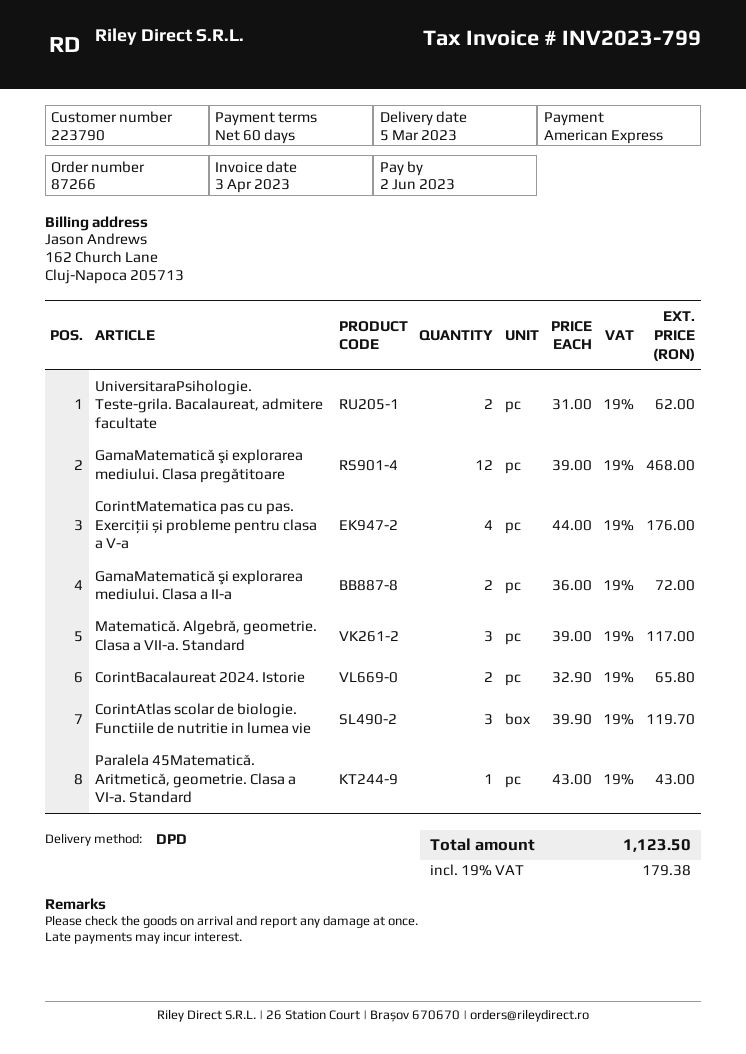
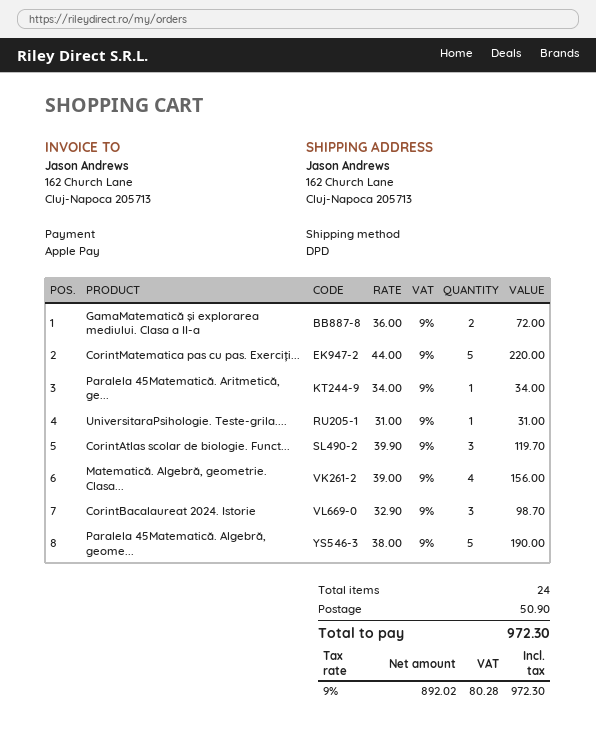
payment method: American Express -> Apple Pay
UniversitaraPsihologie. Teste-grila. Bacalaureat, admitere facultate: 2 x 31.00 = 62.00 -> 1 x 31.00 = 31.00
GamaMatematică şi explorarea mediului. Clasa pregătitoare: 12 x 39.00 = 468.00 -> none
CorintMatematica pas cu pas. Exerciții și probleme pentru clasa a V-a: 4 x 44.00 = 176.00 -> 5 x 44.00 = 220.00
Matematică. Algebră, geometrie. Clasa a VII-a. Standard: 3 x 39.00 = 117.00 -> 4 x 39.00 = 156.00
CorintBacalaureat 2024. Istorie: 2 x 32.90 = 65.80 -> 3 x 32.90 = 98.70
Paralela 45Matematică. Aritmetică, geometrie. Clasa a VI-a. Standard: 1 x 43.00 = 43.00 -> 1 x 34.00 = 34.00
Paralela 45Matematică. Algebră, geome...: none -> 5 x 38.00 = 190.00
shipping: none -> 50.90
tax: 19% = 179.38 -> 9% = 80.28
total: 1123.50 -> 972.30

